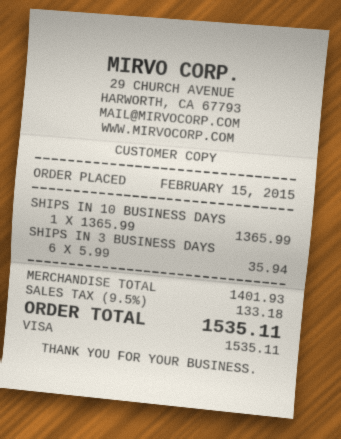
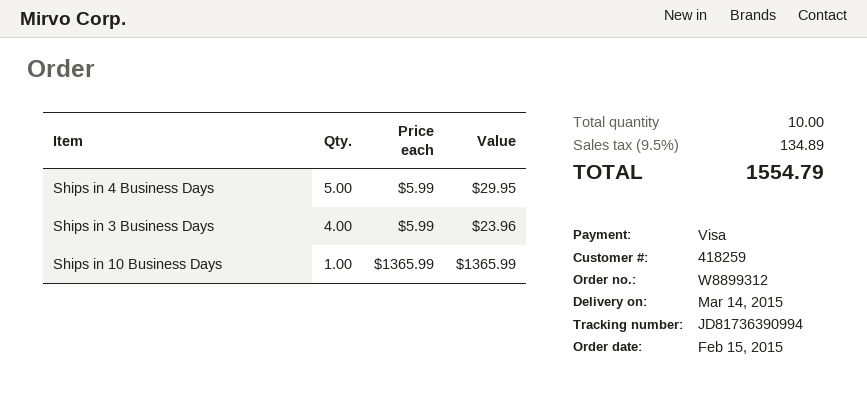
SHIPS IN 3 BUSINESS DAYS: 6 x 5.99 = 35.94 -> 4 x 5.99 = 23.96
Ships in 4 Business Days: none -> 5 x 5.99 = 29.95
tax: 9.5% = 133.18 -> 9.5% = 134.89
total: 1535.11 -> 1554.79

